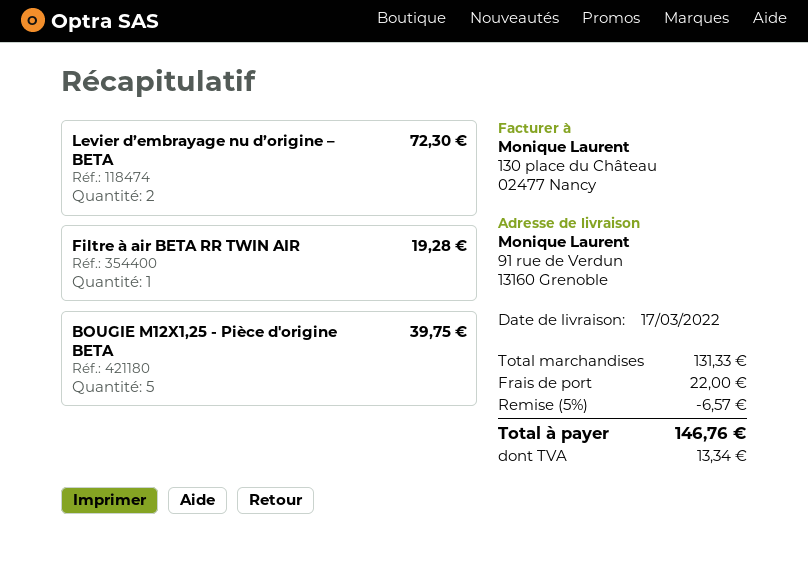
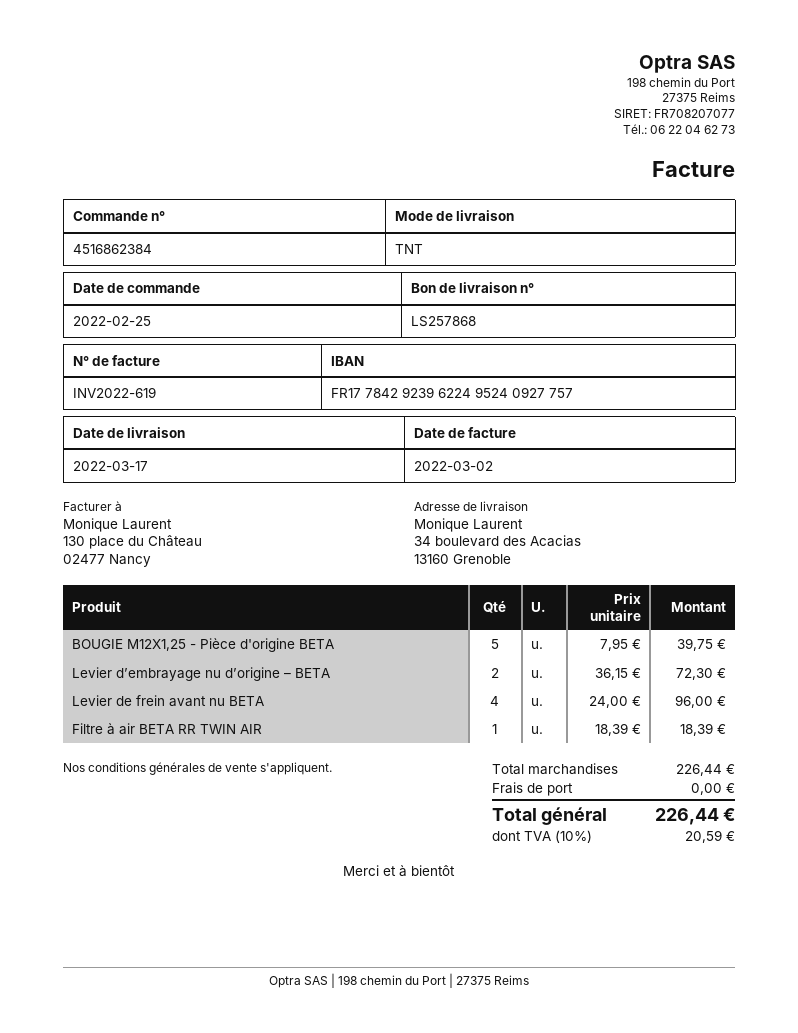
ship to: 91 rue de Verdun, 13160 Grenoble -> 34 boulevard des Acacias, 13160 Grenoble
Filtre à air BETA RR TWIN AIR: 1 for 19.28 -> 1 for 18.39
Levier de frein avant nu BETA: none -> 4 for 96.00
subtotal: 131.33 -> 226.44
discount: 5% = 6.57 -> none
shipping: 22.00 -> 0.00
tax: 13.34 -> 20.59
total: 146.76 -> 226.44

